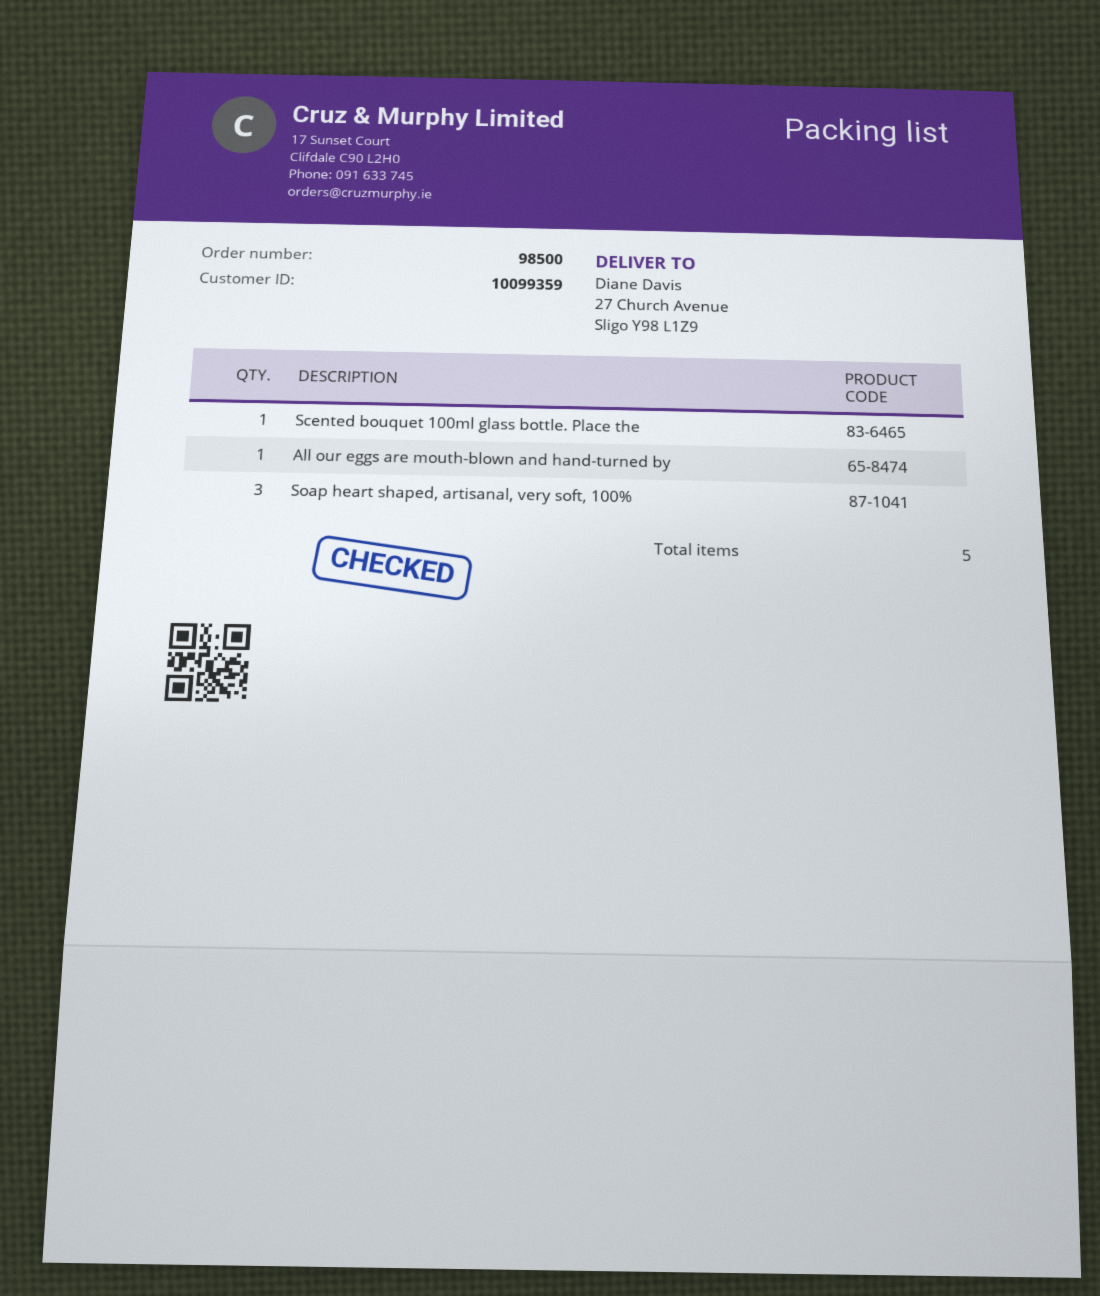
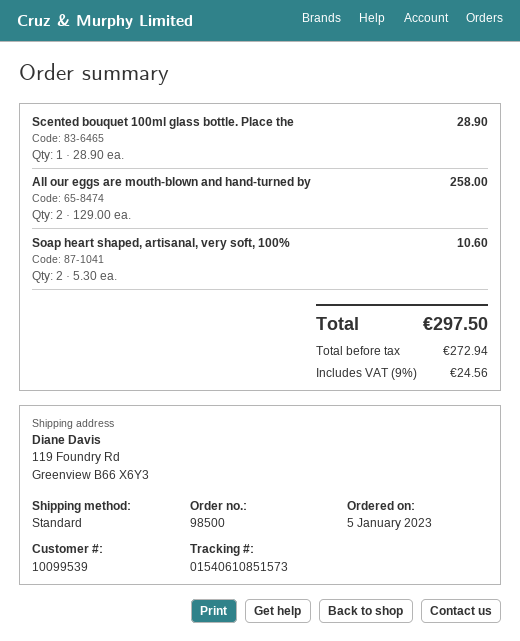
customer number: 10099359 -> 10099539
ship to: 27 Church Avenue, Sligo Y98 L1Z9 -> 119 Foundry Rd, Greenview B66 X6Y3
All our eggs are mouth-blown and hand-turned by: 1 -> 2
Soap heart shaped, artisanal, very soft, 100%: 3 -> 2

